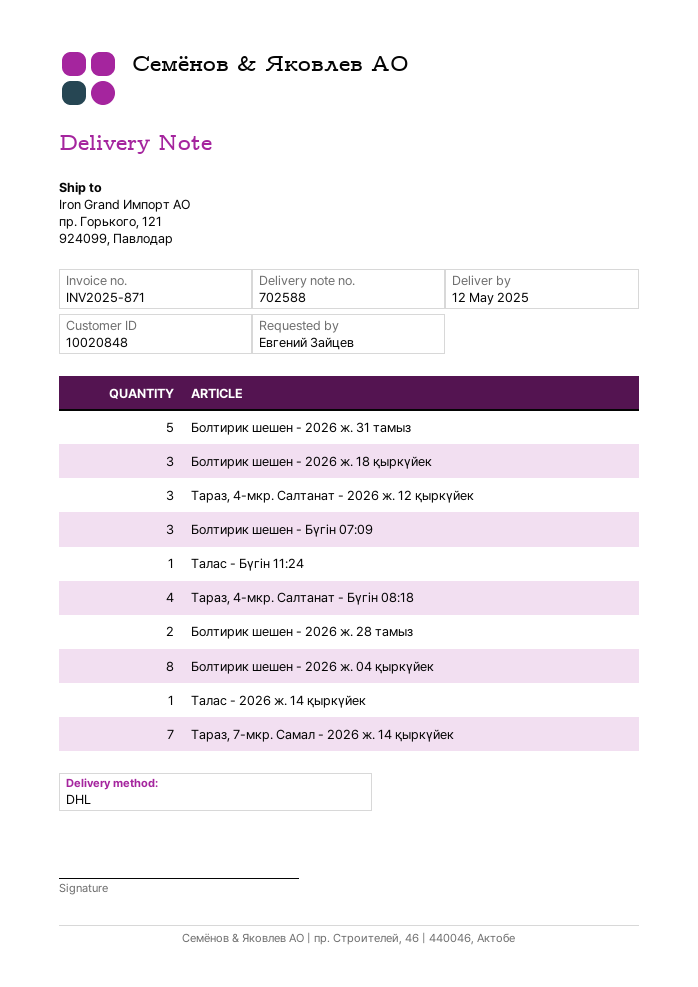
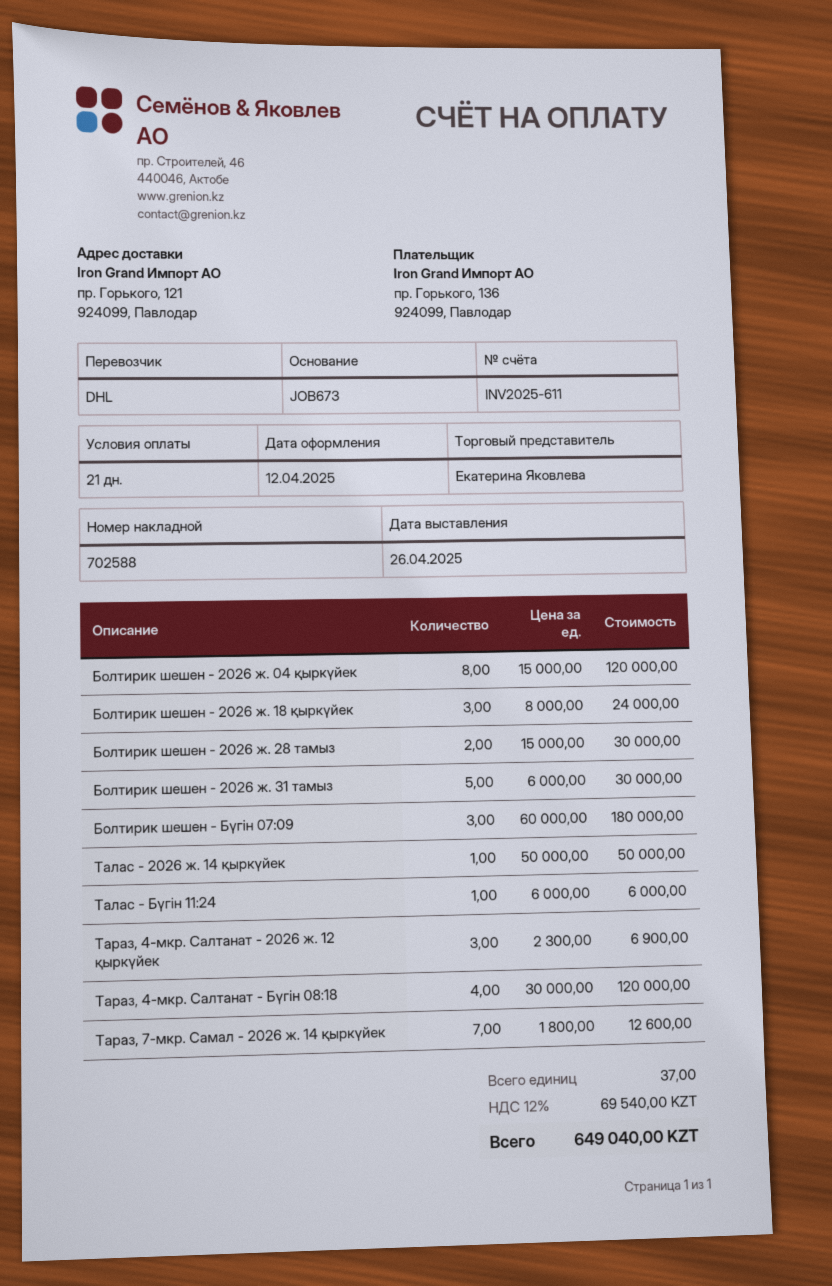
invoice number: INV2025-871 -> INV2025-611

